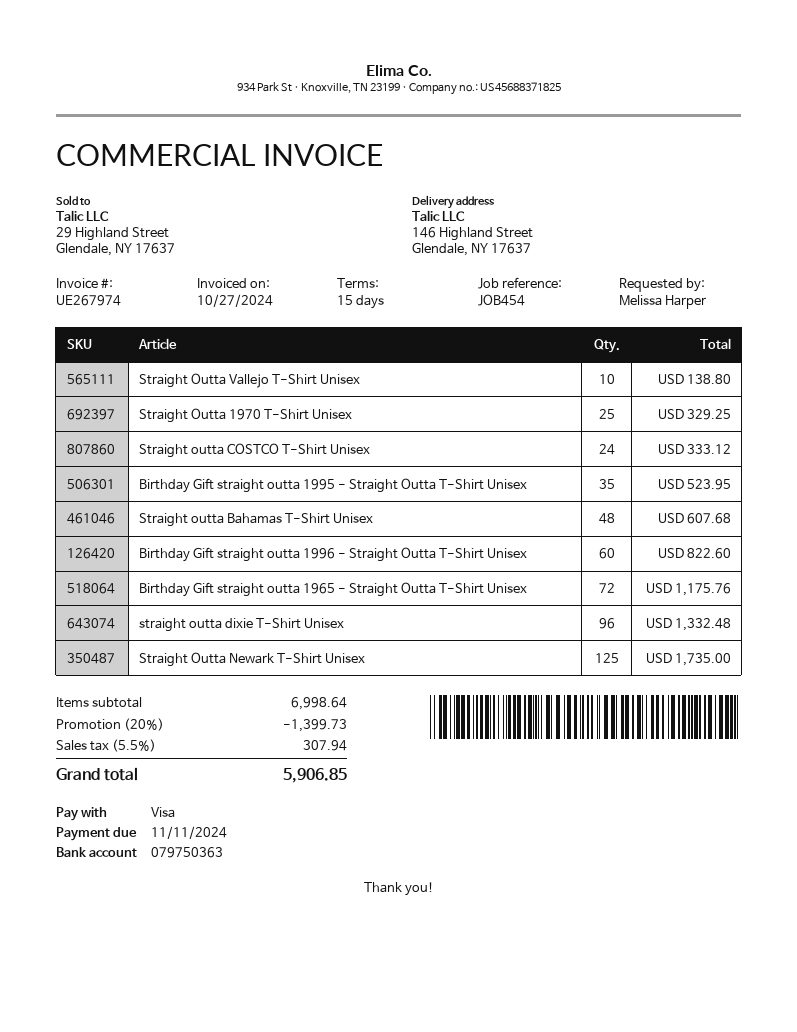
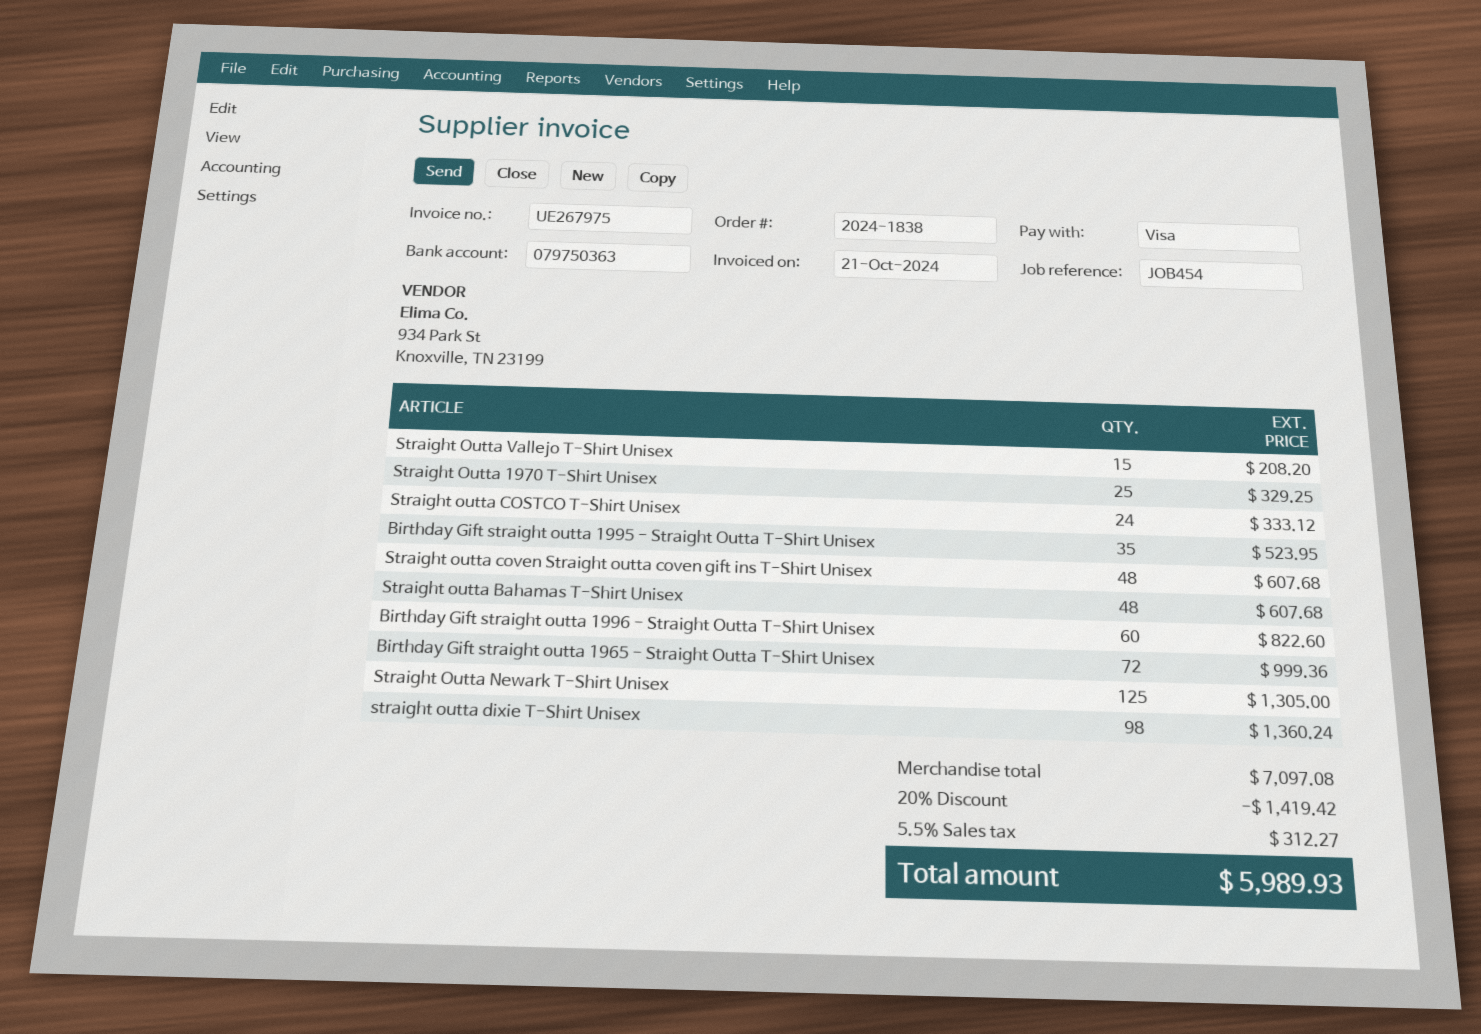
invoice number: UE267974 -> UE267975
invoice date: 2024-10-27 -> 2024-10-21
Straight Outta Vallejo T-Shirt Unisex: 10 for 138.80 -> 15 for 208.20
Birthday Gift straight outta 1965 - Straight Outta T-Shirt Unisex: 72 for 1175.76 -> 72 for 999.36
straight outta dixie T-Shirt Unisex: 96 for 1332.48 -> 98 for 1360.24
Straight Outta Newark T-Shirt Unisex: 125 for 1735.00 -> 125 for 1305.00
Straight outta coven Straight outta coven gift ins T-Shirt Unisex: none -> 48 for 607.68
subtotal: 6998.64 -> 7097.08
discount: 20% = 1399.73 -> 20% = 1419.42
tax: 5.5% = 307.94 -> 5.5% = 312.27
total: 5906.85 -> 5989.93

